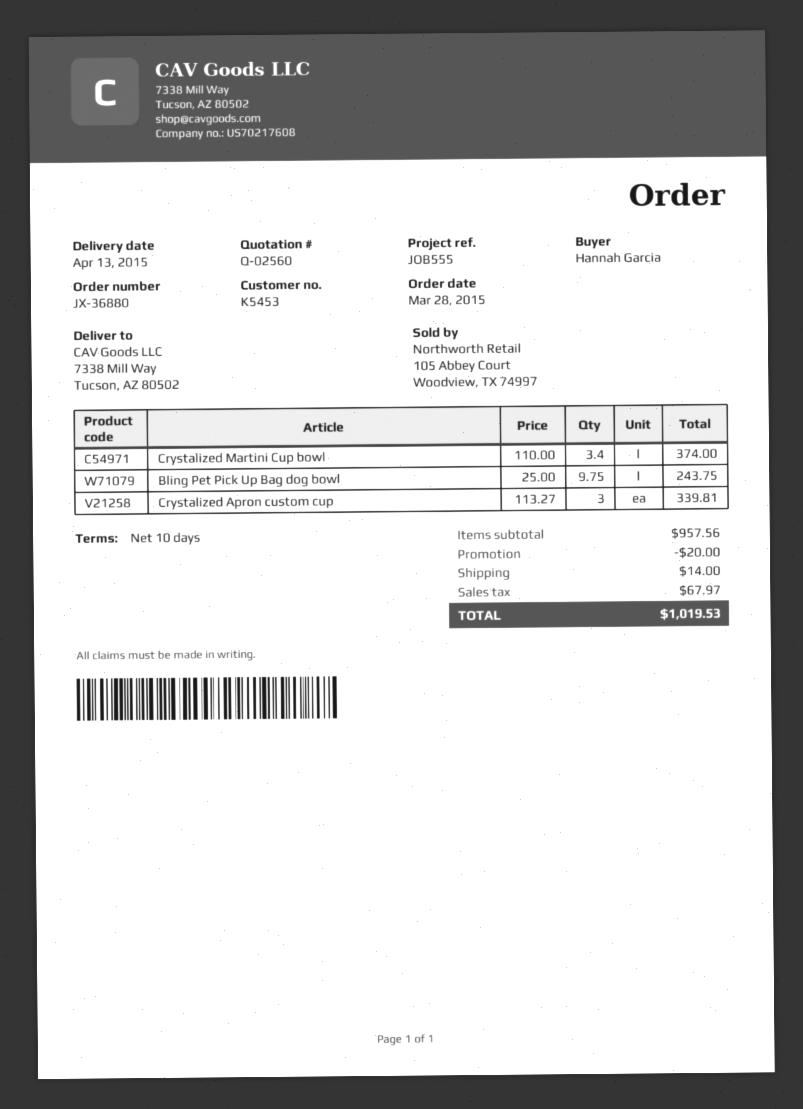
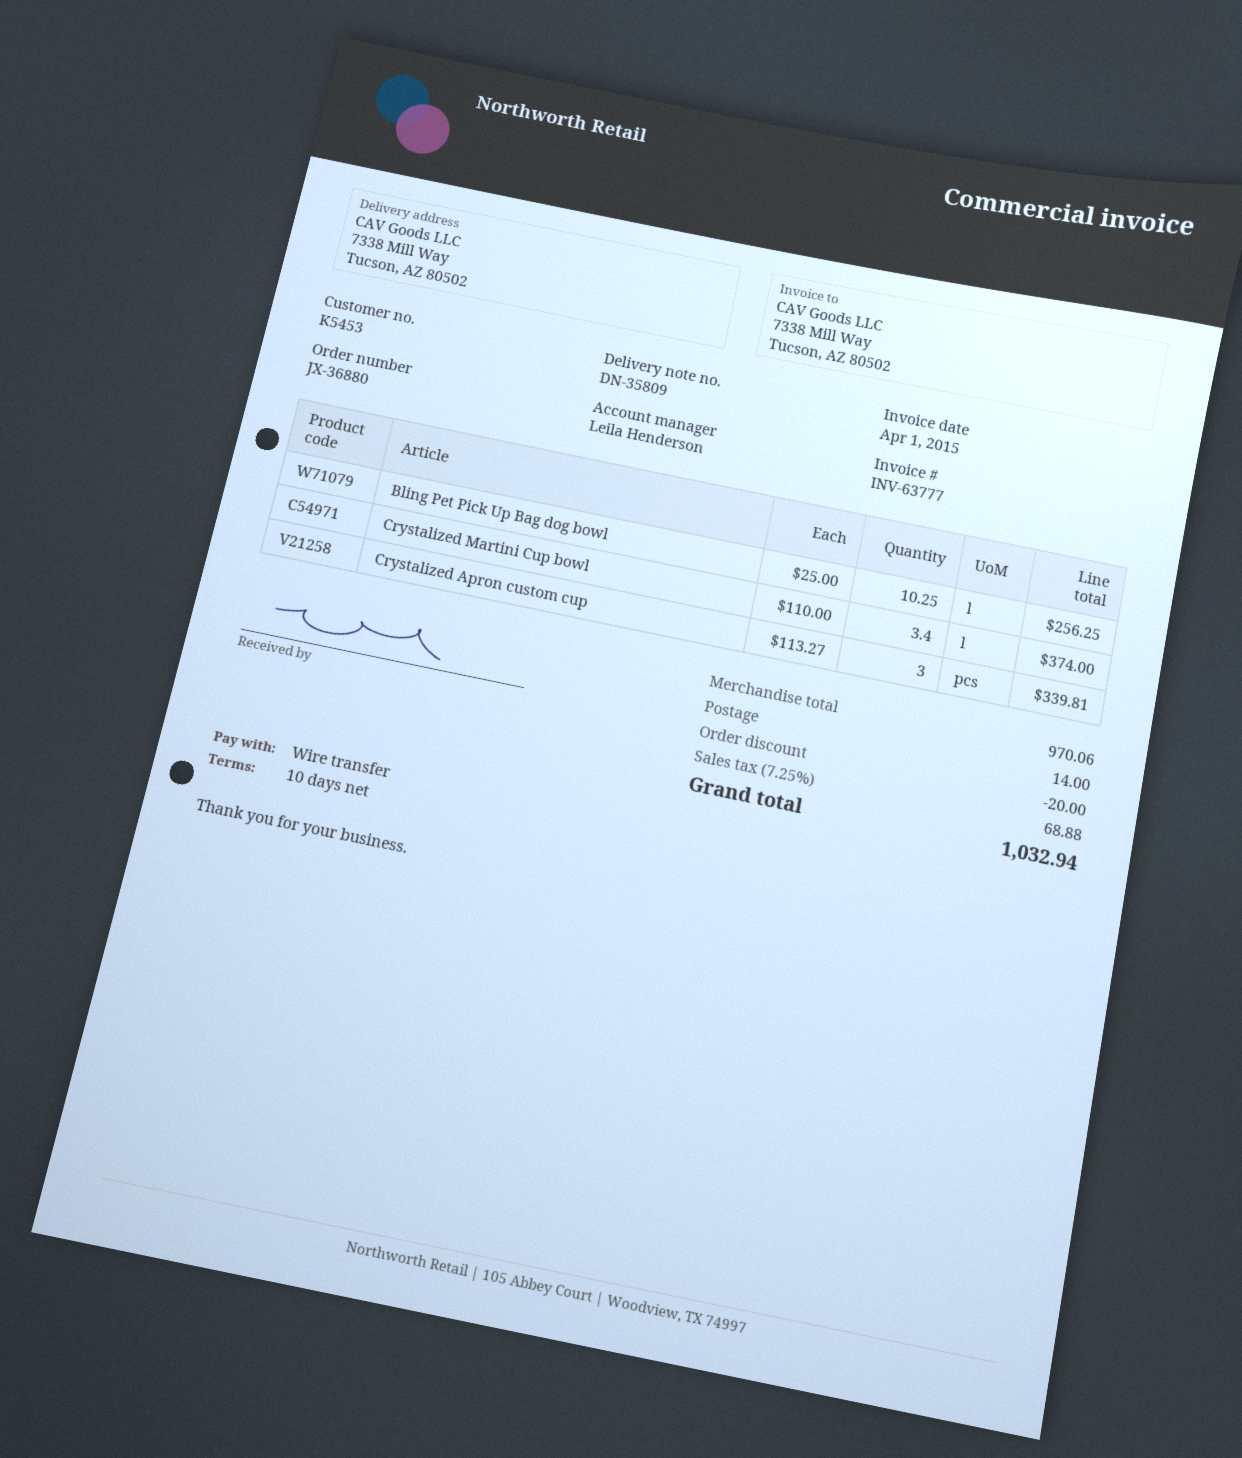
Bling Pet Pick Up Bag dog bowl: 9.75 x 25.00 = 243.75 -> 10.25 x 25.00 = 256.25
subtotal: 957.56 -> 970.06
tax: 67.97 -> 68.88
total: 1019.53 -> 1032.94

